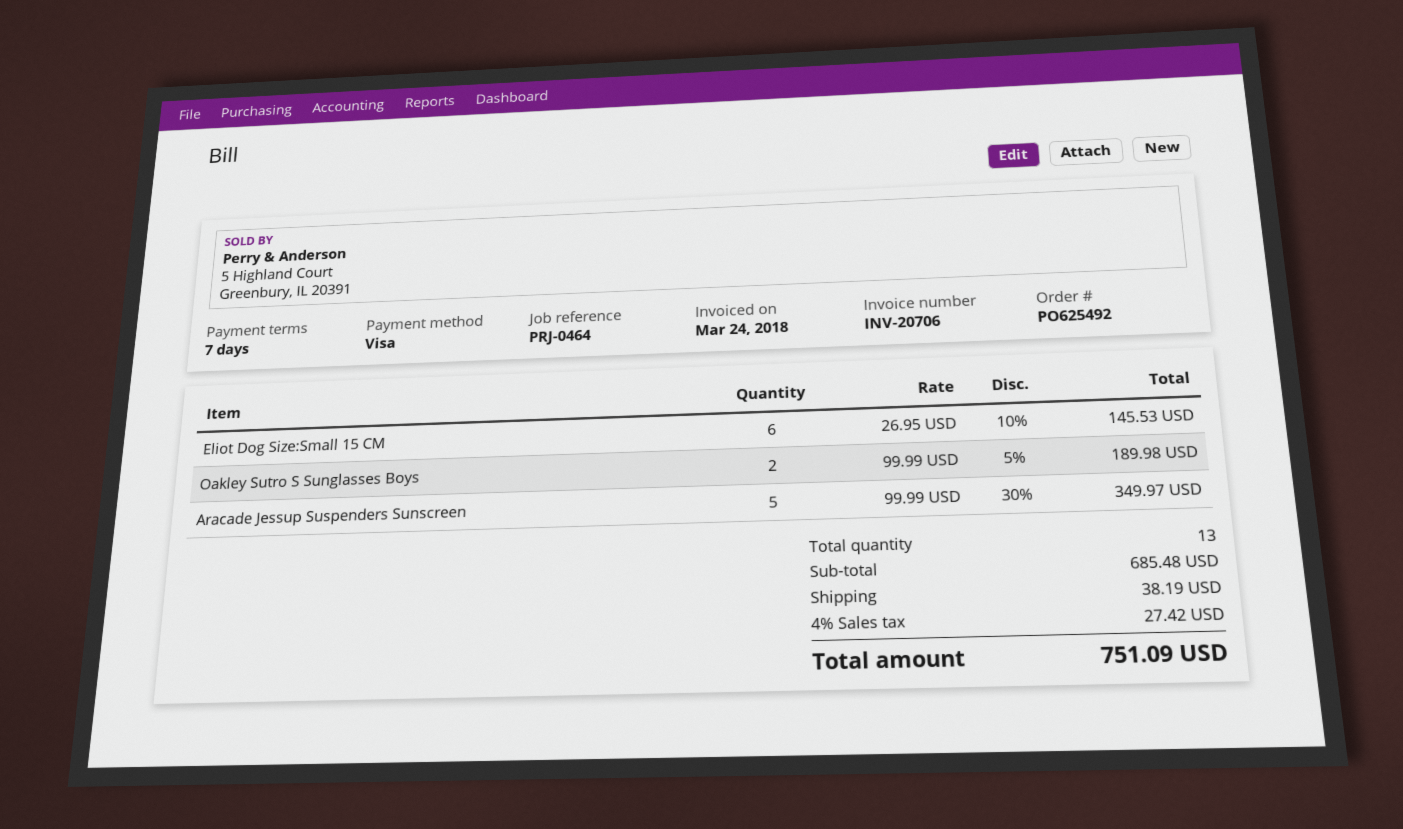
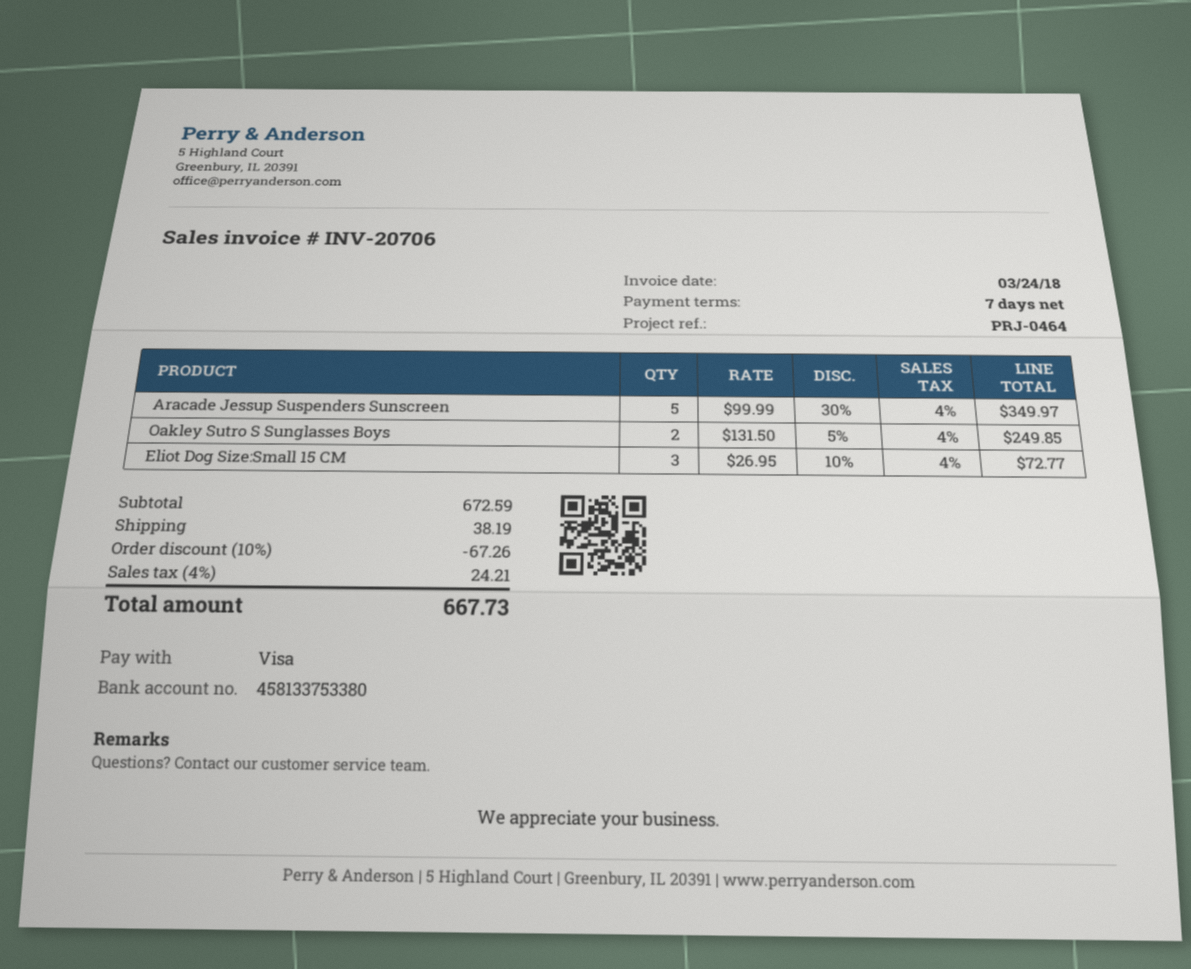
Eliot Dog Size:Small 15 CM: 6 x 26.95 - 10% = 145.53 -> 3 x 26.95 - 10% = 72.77
Oakley Sutro S Sunglasses Boys: 2 x 99.99 - 5% = 189.98 -> 2 x 131.50 - 5% = 249.85
subtotal: 685.48 -> 672.59
discount: none -> 10% = 67.26
tax: 4% = 27.42 -> 4% = 24.21
total: 751.09 -> 667.73

